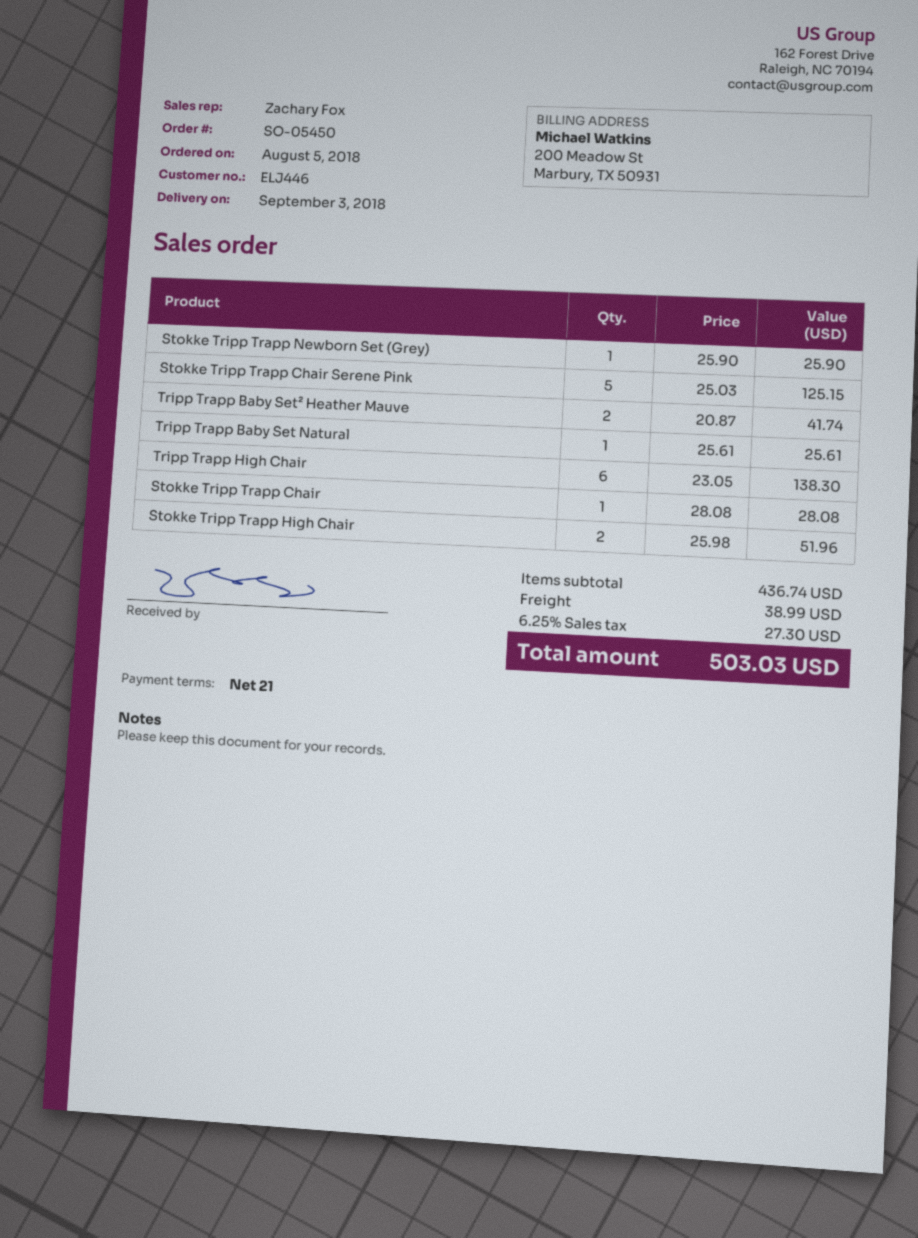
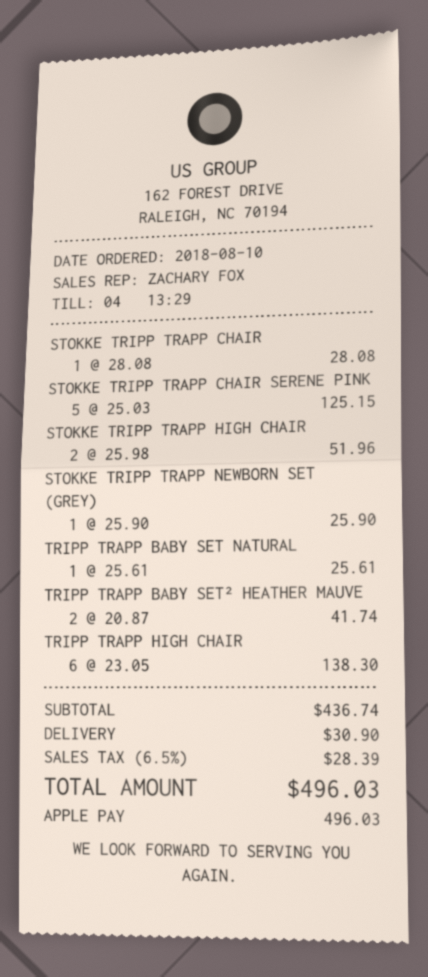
order date: 2018-08-05 -> 2018-08-10
shipping: 38.99 -> 30.90
tax: 6.25% = 27.30 -> 6.5% = 28.39
total: 503.03 -> 496.03

